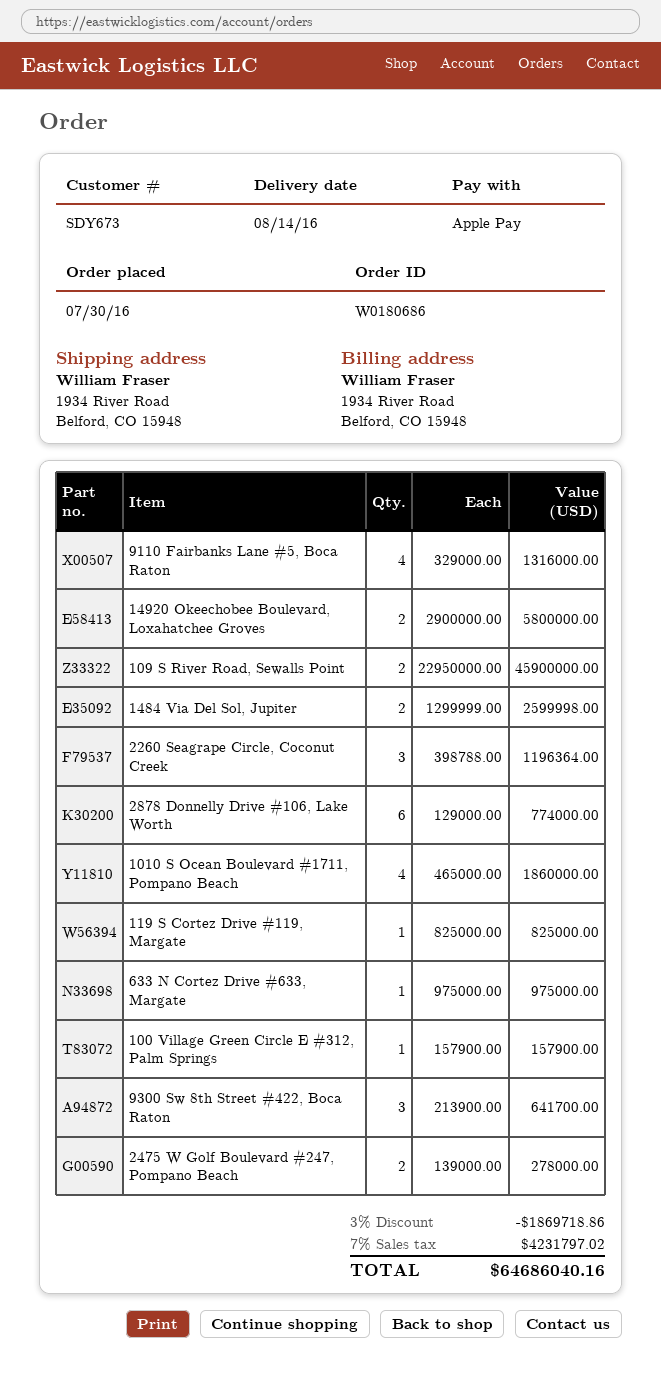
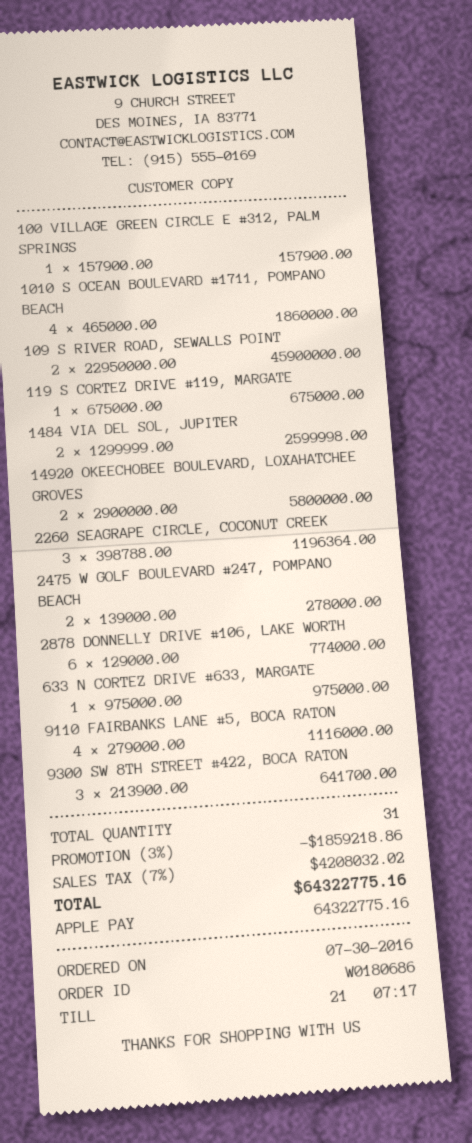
9110 Fairbanks Lane #5, Boca Raton: 4 x 329000.00 = 1316000.00 -> 4 x 279000.00 = 1116000.00
119 S Cortez Drive #119, Margate: 1 x 825000.00 = 825000.00 -> 1 x 675000.00 = 675000.00
discount: 3% = 1869718.86 -> 3% = 1859218.86
tax: 7% = 4231797.02 -> 7% = 4208032.02
total: 64686040.16 -> 64322775.16

